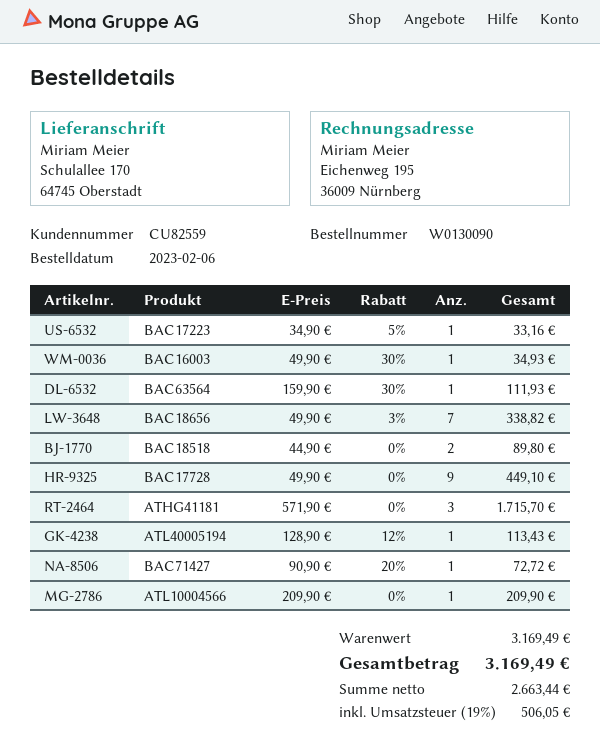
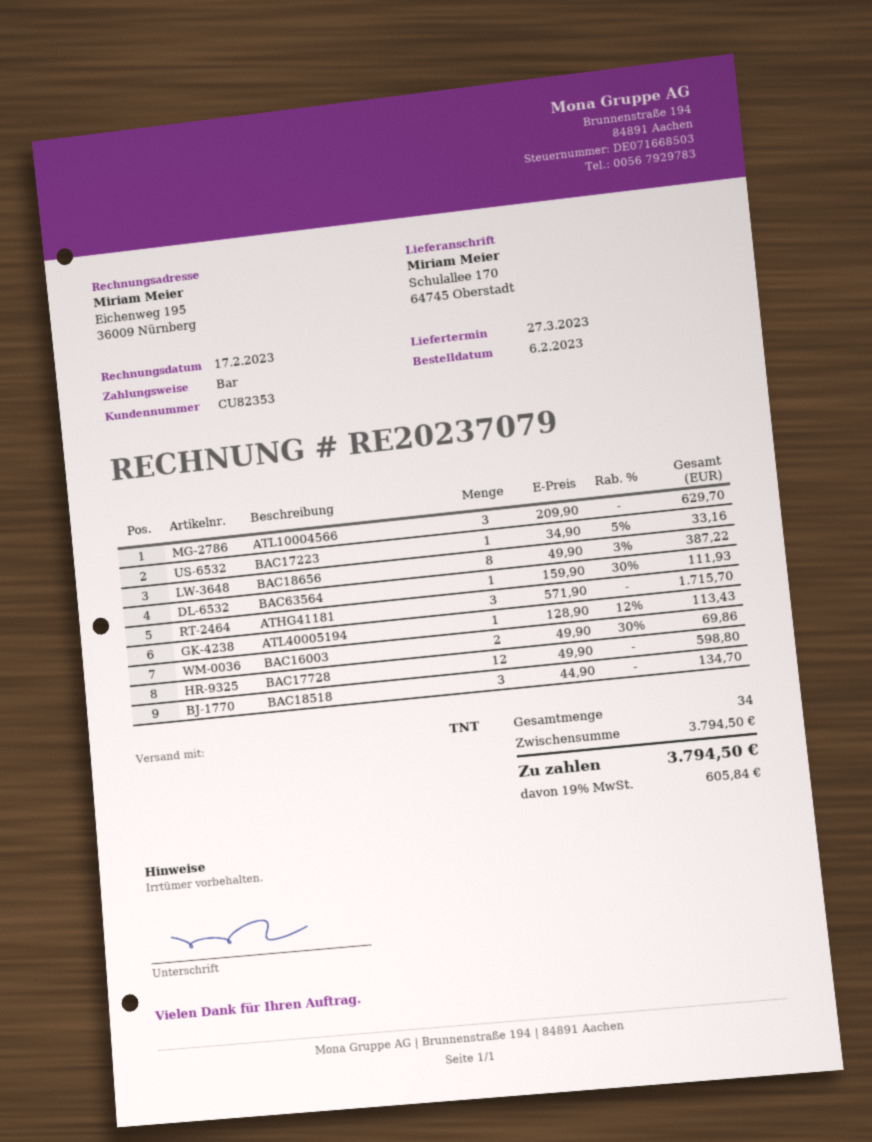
customer number: CU82559 -> CU82353
BAC16003: 1 x 49.90 - 30% = 34.93 -> 2 x 49.90 - 30% = 69.86
BAC18656: 7 x 49.90 - 3% = 338.82 -> 8 x 49.90 - 3% = 387.22
BAC18518: 2 x 44.90 = 89.80 -> 3 x 44.90 = 134.70
BAC17728: 9 x 49.90 = 449.10 -> 12 x 49.90 = 598.80
BAC71427: 1 x 90.90 - 20% = 72.72 -> none
ATL10004566: 1 x 209.90 = 209.90 -> 3 x 209.90 = 629.70
subtotal: 3169.49 -> 3794.50
tax: 19% = 506.05 -> 19% = 605.84
total: 3169.49 -> 3794.50

